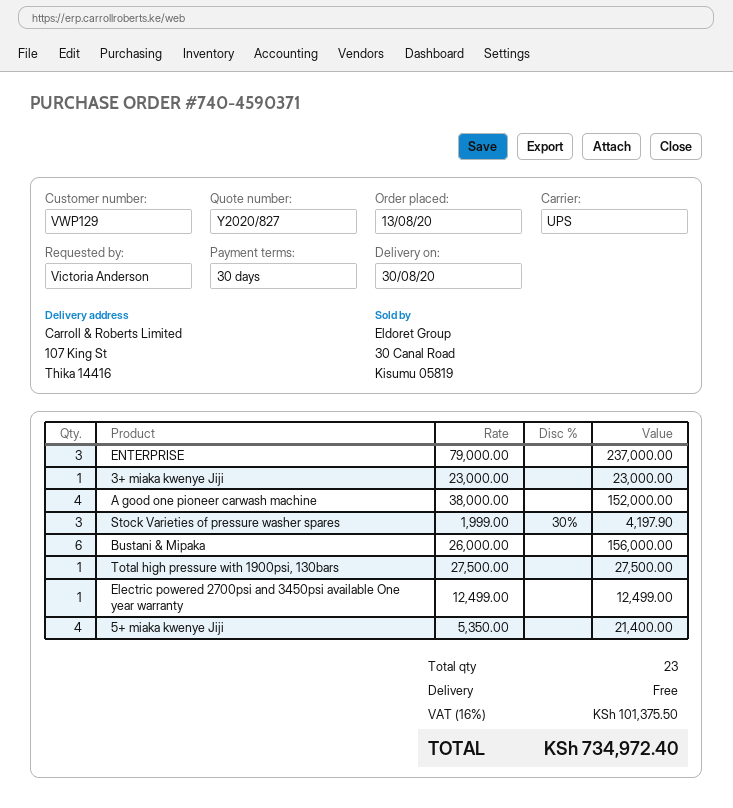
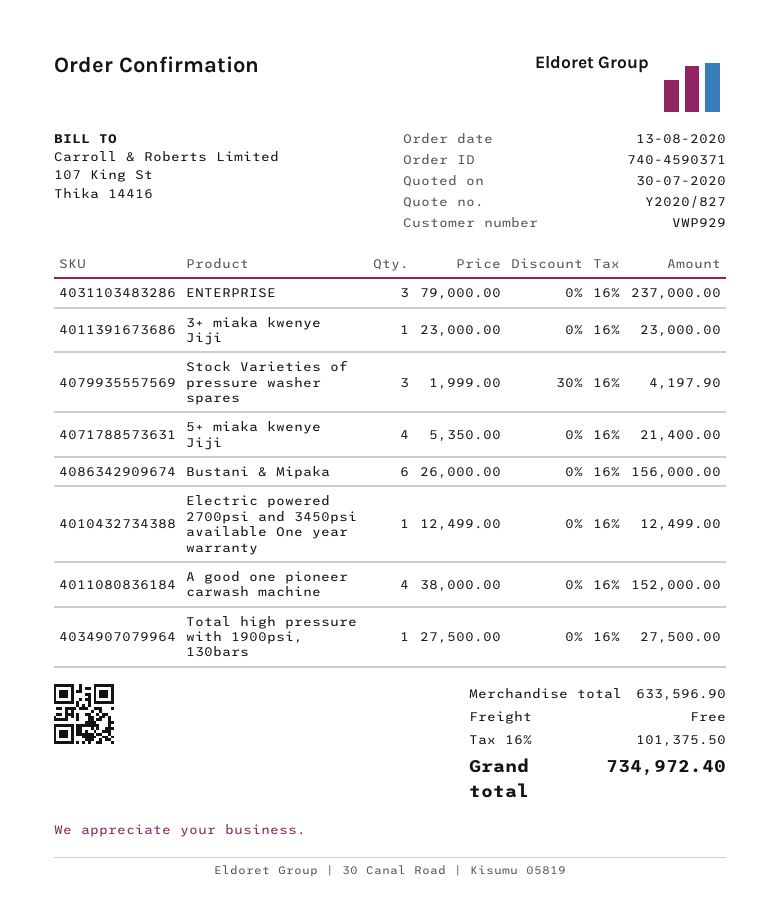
customer number: VWP129 -> VWP929

